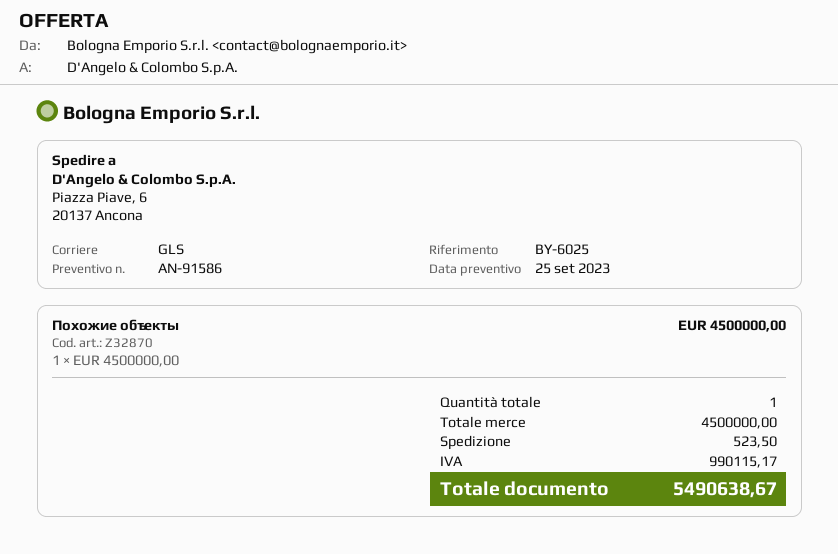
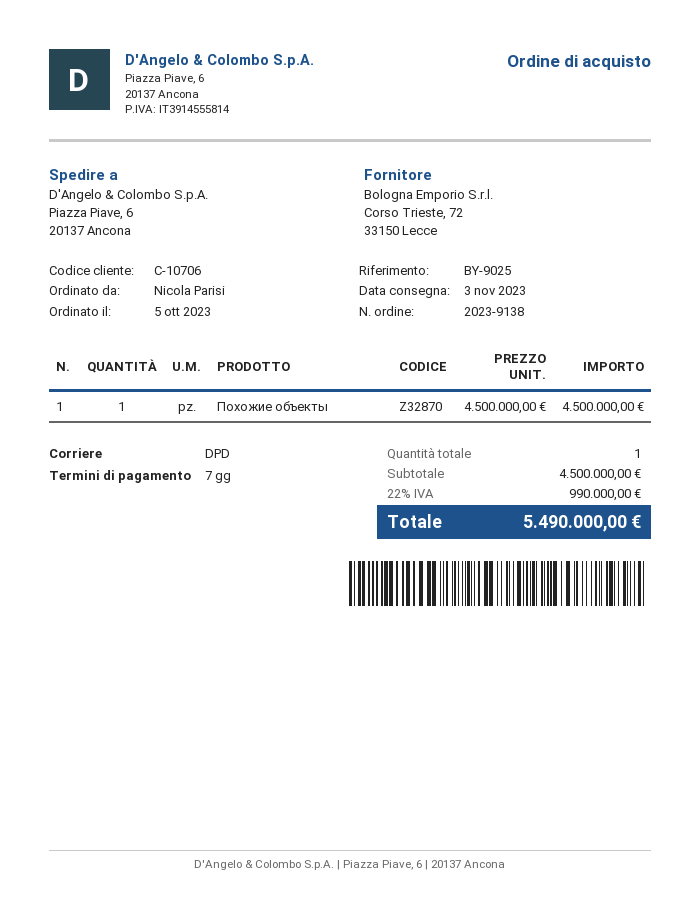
reference: BY-6025 -> BY-9025
shipping method: GLS -> DPD
shipping: 523.50 -> none
tax: 990115.17 -> 990000.00
total: 5490638.67 -> 5490000.00

